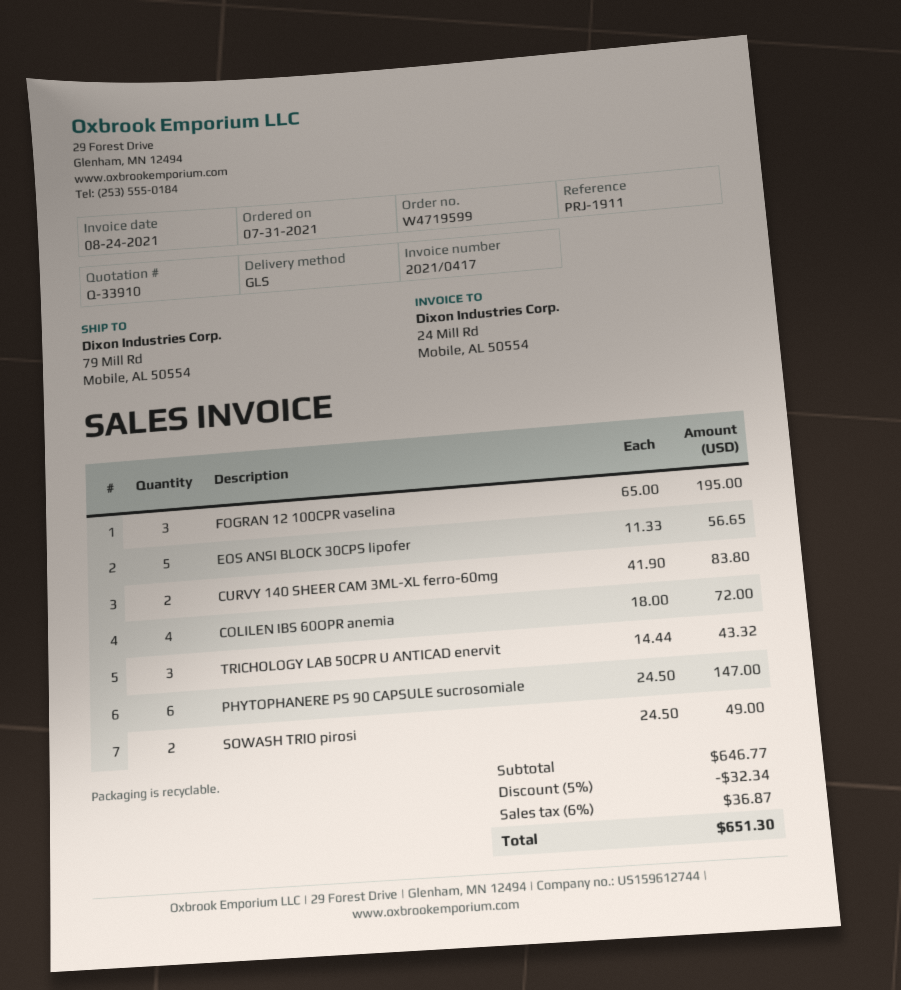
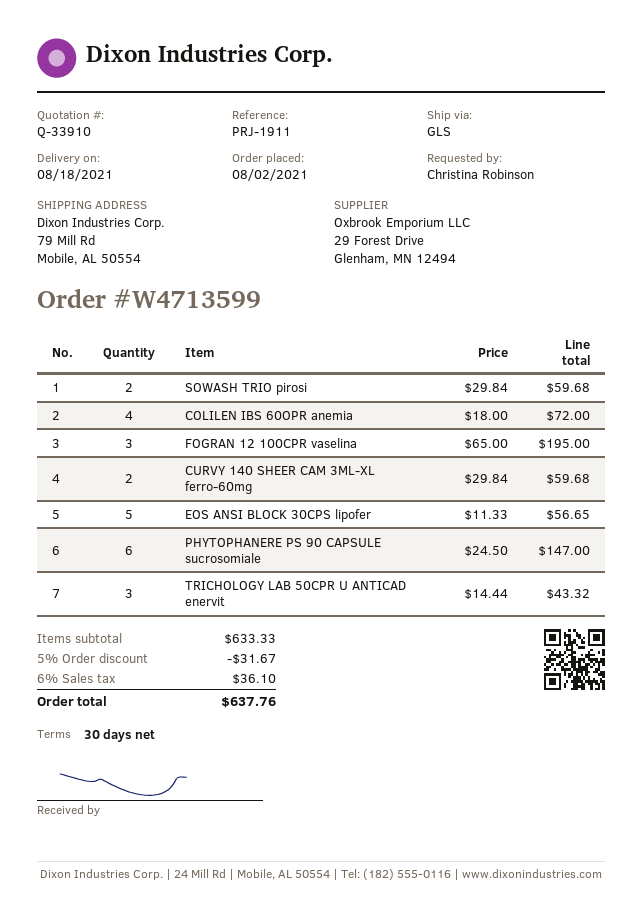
order number: W4719599 -> W4713599
order date: 2021-07-31 -> 2021-08-02
CURVY 140 SHEER CAM 3ML-XL ferro-60mg: 2 x 41.90 = 83.80 -> 2 x 29.84 = 59.68
SOWASH TRIO pirosi: 2 x 24.50 = 49.00 -> 2 x 29.84 = 59.68
subtotal: 646.77 -> 633.33
discount: 5% = 32.34 -> 5% = 31.67
tax: 6% = 36.87 -> 6% = 36.10
total: 651.30 -> 637.76

